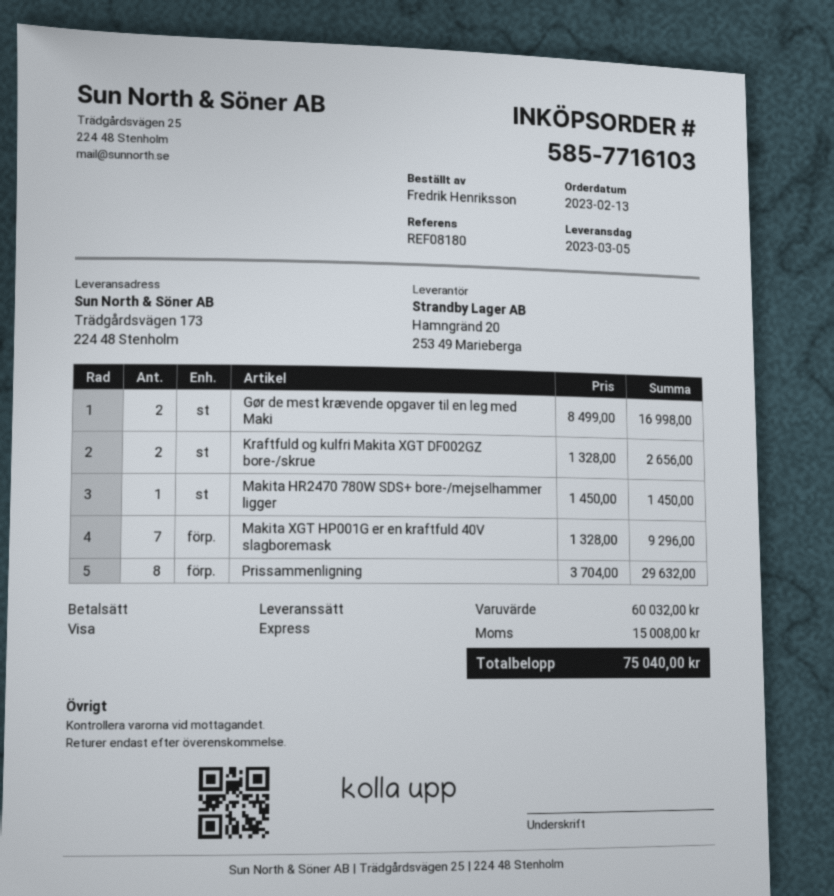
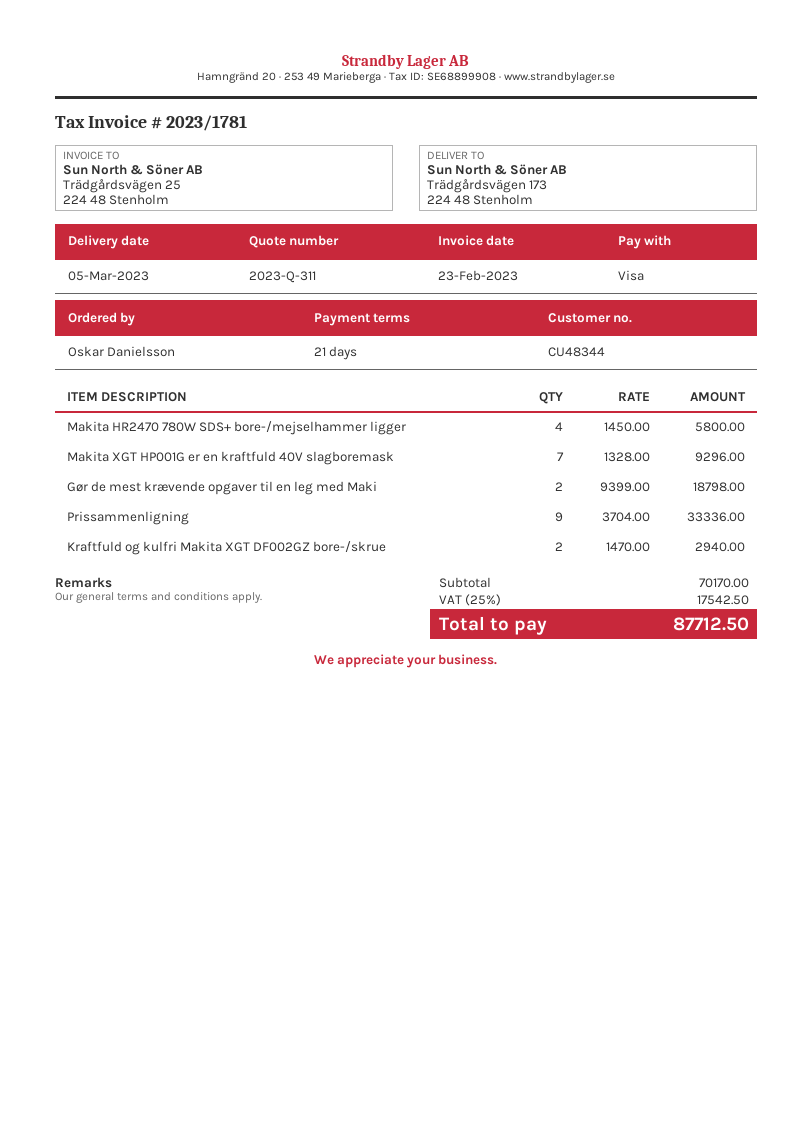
ordered by: Fredrik Henriksson -> Oskar Danielsson
Gør de mest krævende opgaver til en leg med Maki: 2 x 8499.00 = 16998.00 -> 2 x 9399.00 = 18798.00
Kraftfuld og kulfri Makita XGT DF002GZ bore-/skrue: 2 x 1328.00 = 2656.00 -> 2 x 1470.00 = 2940.00
Makita HR2470 780W SDS+ bore-/mejselhammer ligger: 1 x 1450.00 = 1450.00 -> 4 x 1450.00 = 5800.00
Prissammenligning: 8 x 3704.00 = 29632.00 -> 9 x 3704.00 = 33336.00
subtotal: 60032.00 -> 70170.00
tax: 15008.00 -> 17542.50
total: 75040.00 -> 87712.50

